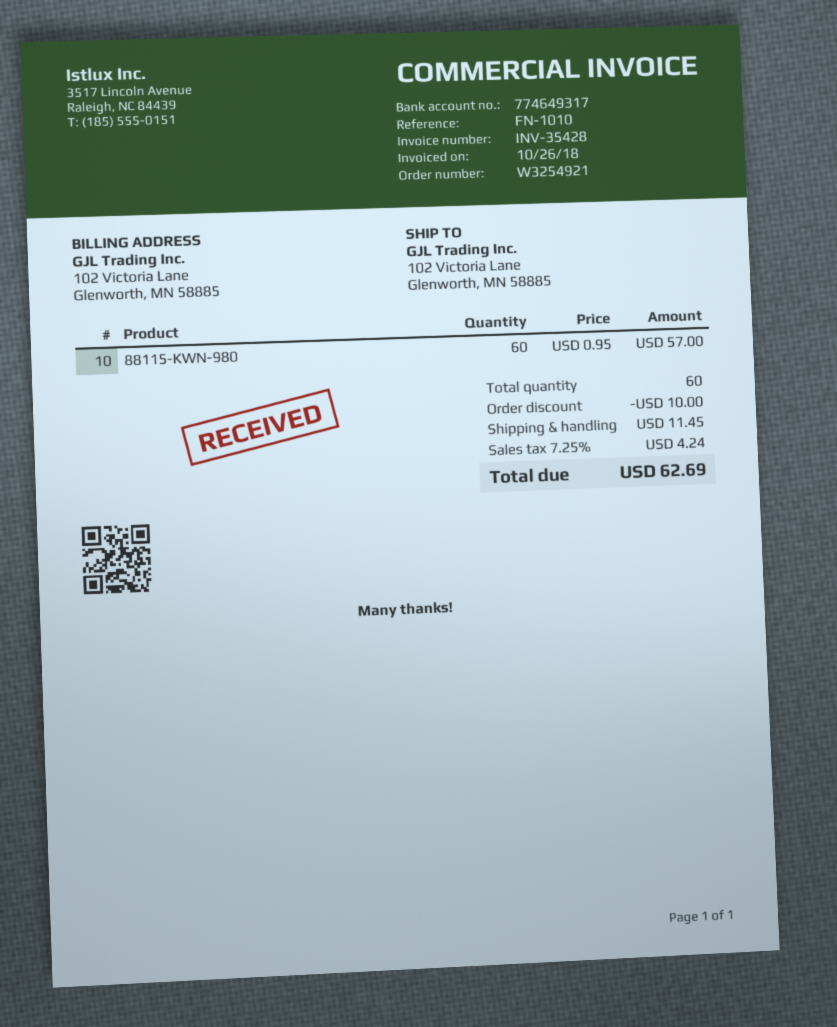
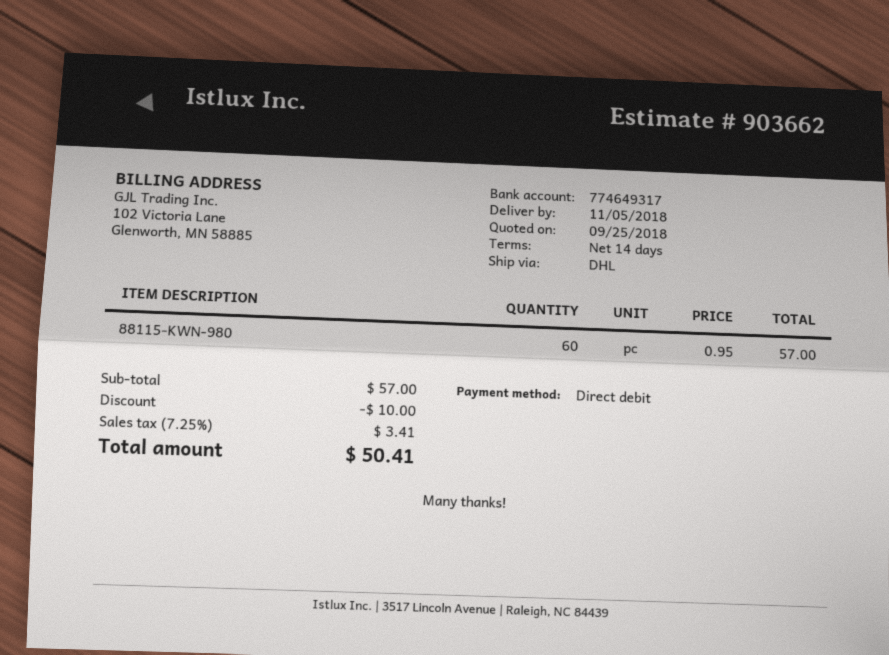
shipping: 11.45 -> none
tax: 7.25% = 4.24 -> 7.25% = 3.41
total: 62.69 -> 50.41

